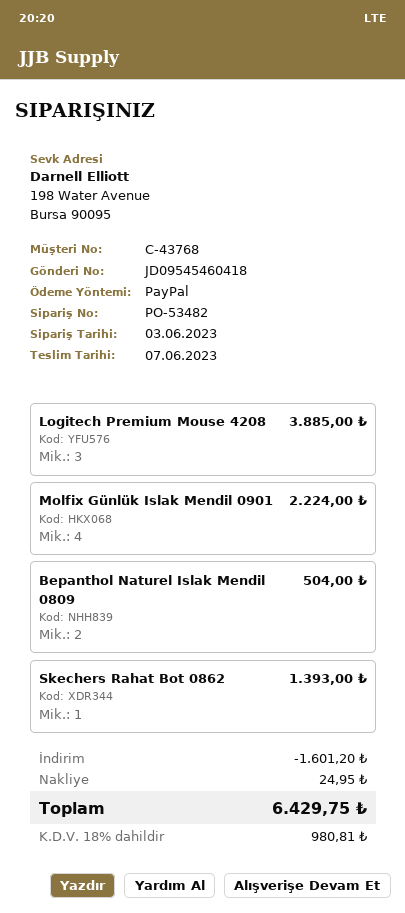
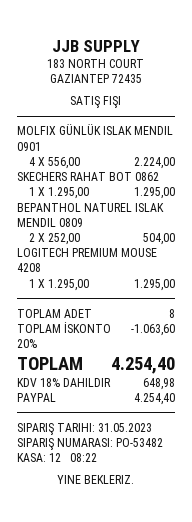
order date: 2023-06-03 -> 2023-05-31
Logitech Premium Mouse 4208: 3 for 3885.00 -> 1 for 1295.00
Skechers Rahat Bot 0862: 1 for 1393.00 -> 1 for 1295.00
discount: 1601.20 -> 1063.60
shipping: 24.95 -> none
tax: 18% = 980.81 -> 18% = 648.98
total: 6429.75 -> 4254.40

